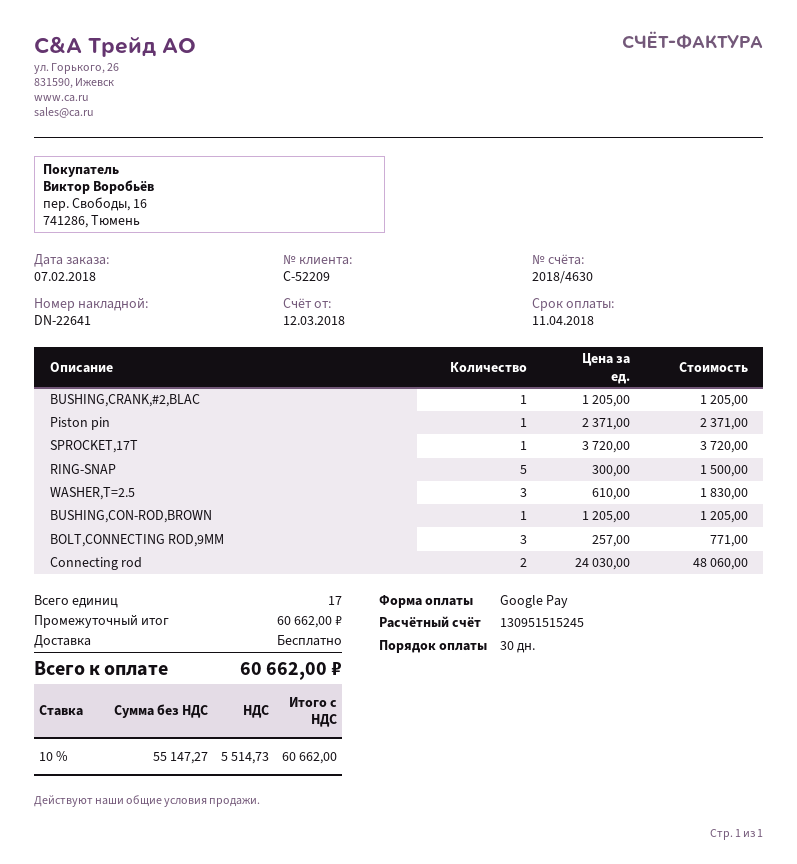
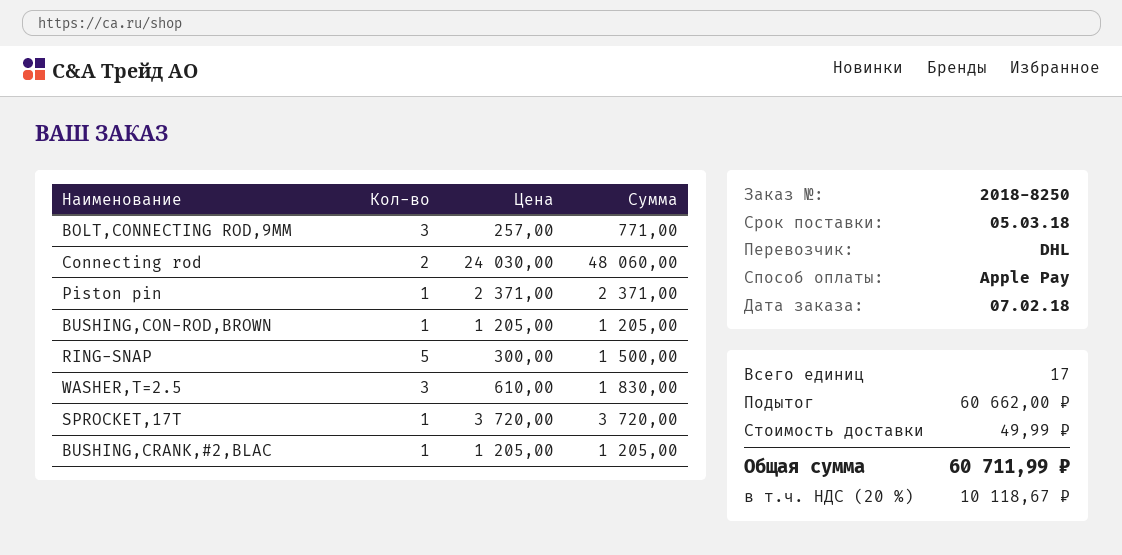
payment method: Google Pay -> Apple Pay
shipping: 0.00 -> 49.99
tax: 10% = 5514.73 -> 20% = 10118.67
total: 60662.00 -> 60711.99

